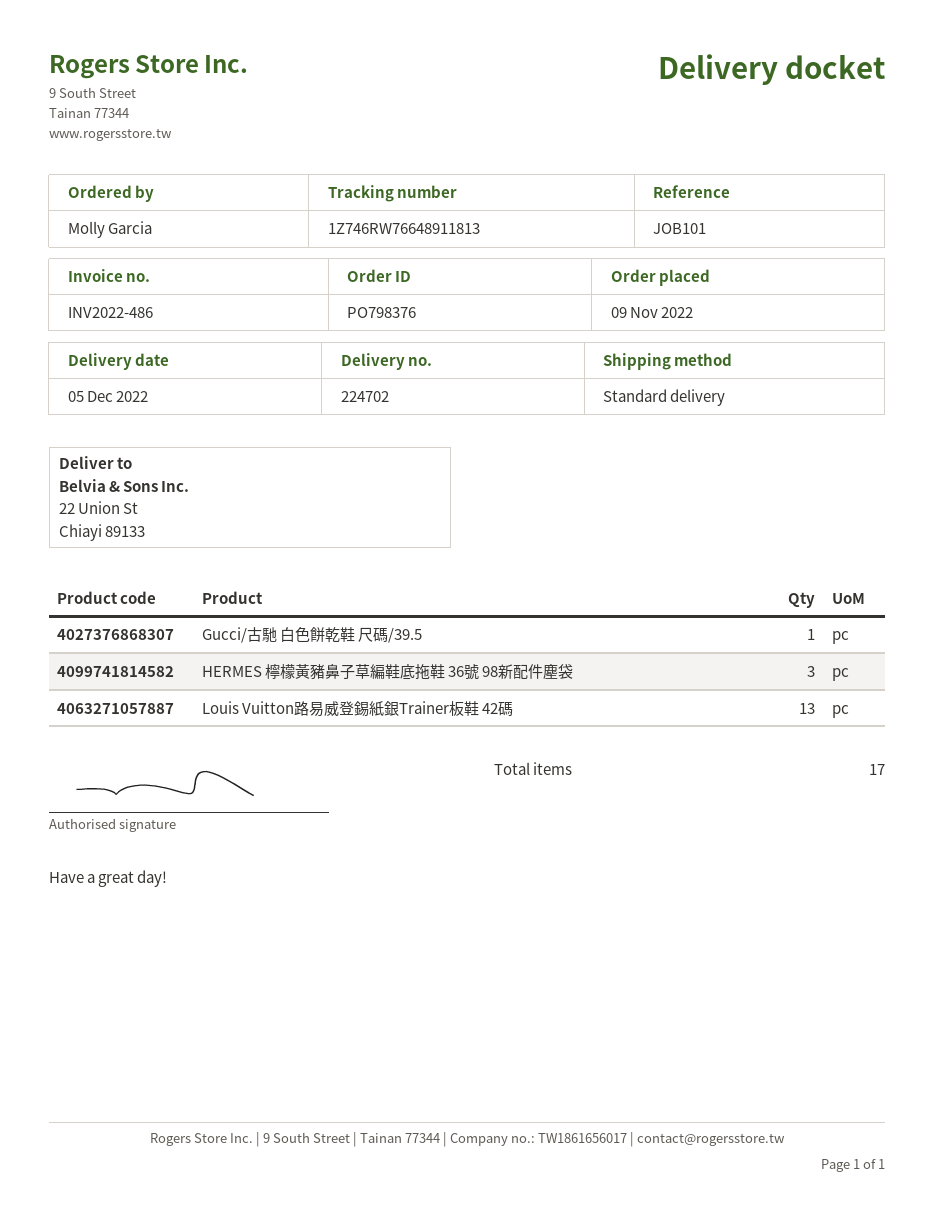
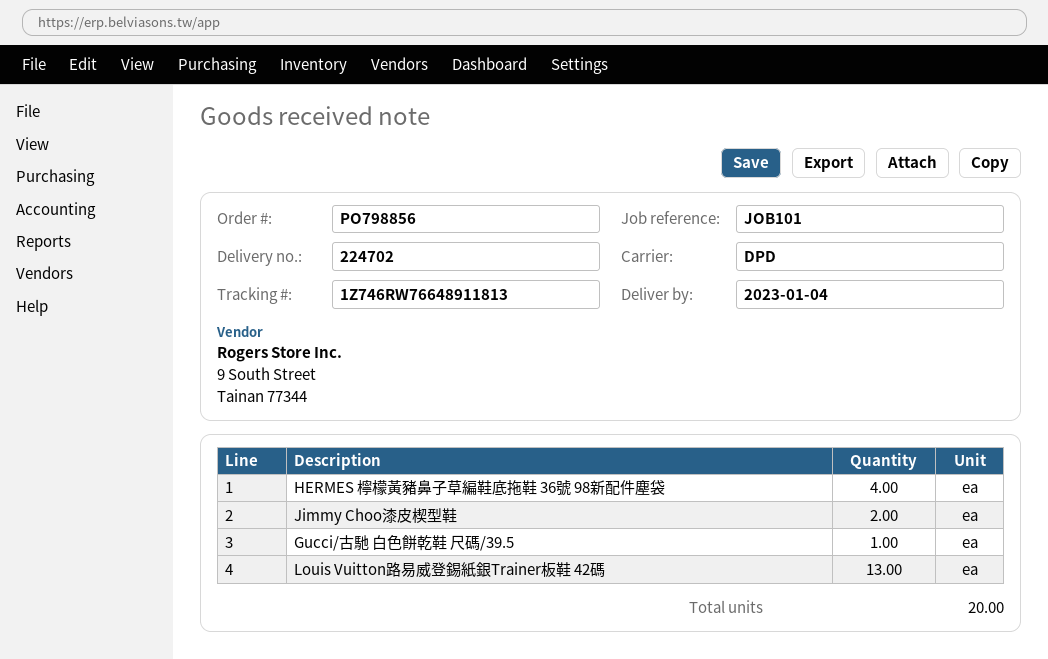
order number: PO798376 -> PO798856
delivery date: 2022-12-05 -> 2023-01-04
shipping method: standard -> DPD
HERMES 檸檬黃豬鼻子草編鞋底拖鞋 36號 98新配件塵袋: 3 -> 4
Jimmy Choo漆皮楔型鞋: none -> 2
total quantity: 17 -> 20

